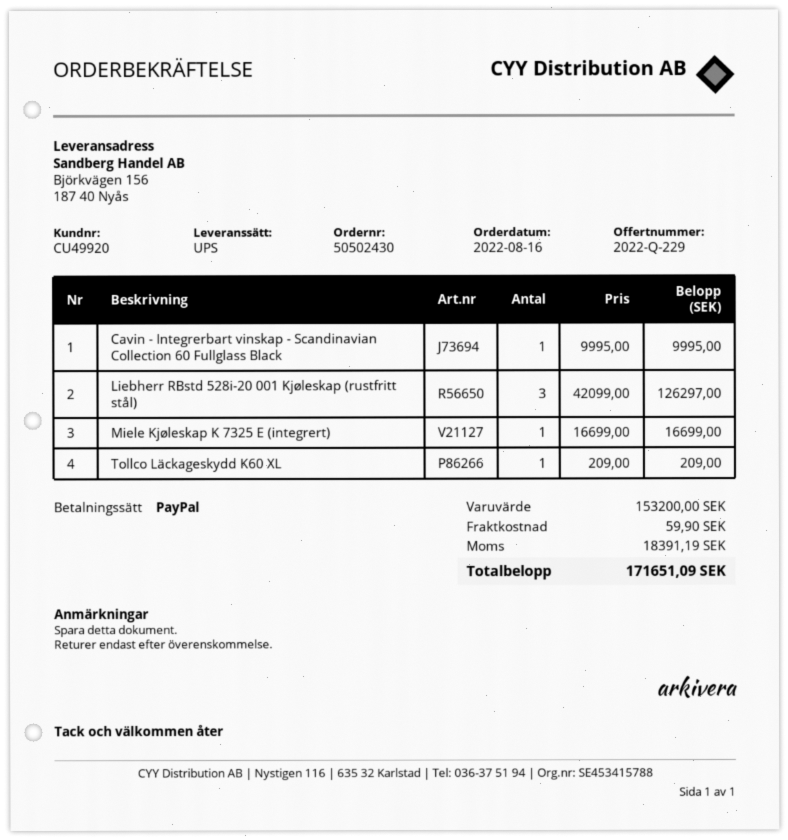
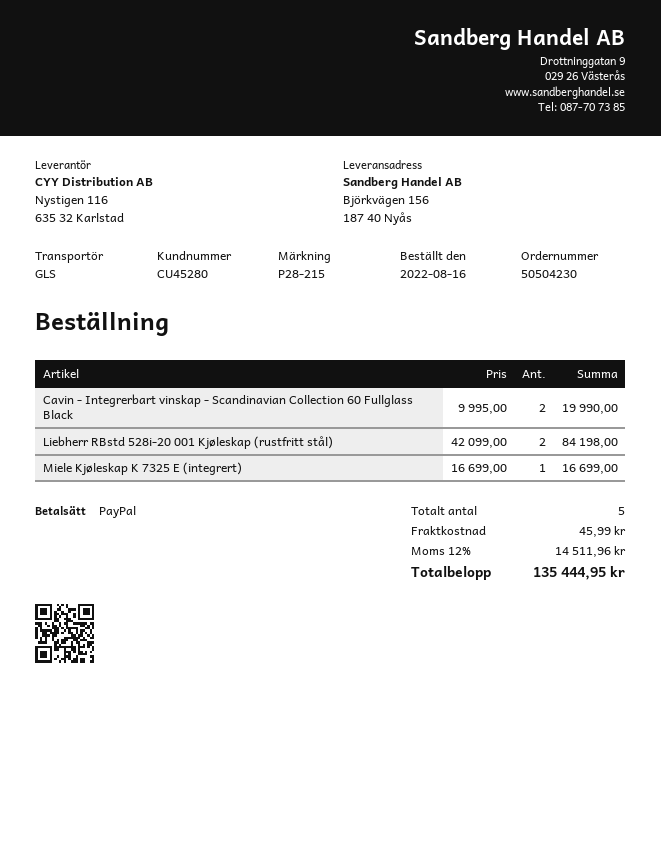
order number: 50502430 -> 50504230
customer number: CU49920 -> CU45280
shipping method: UPS -> GLS
Cavin - Integrerbart vinskap - Scandinavian Collection 60 Fullglass Black: 1 x 9995.00 = 9995.00 -> 2 x 9995.00 = 19990.00
Liebherr RBstd 528i-20 001 Kjøleskap (rustfritt stål): 3 x 42099.00 = 126297.00 -> 2 x 42099.00 = 84198.00
Tollco Läckageskydd K60 XL: 1 x 209.00 = 209.00 -> none
shipping: 59.90 -> 45.99
tax: 18391.19 -> 14511.96
total: 171651.09 -> 135444.95

